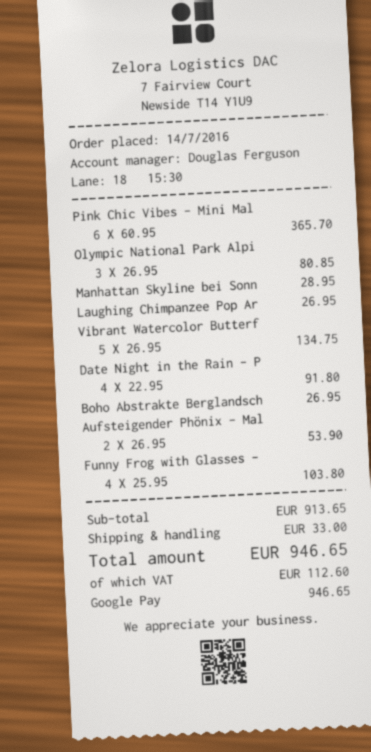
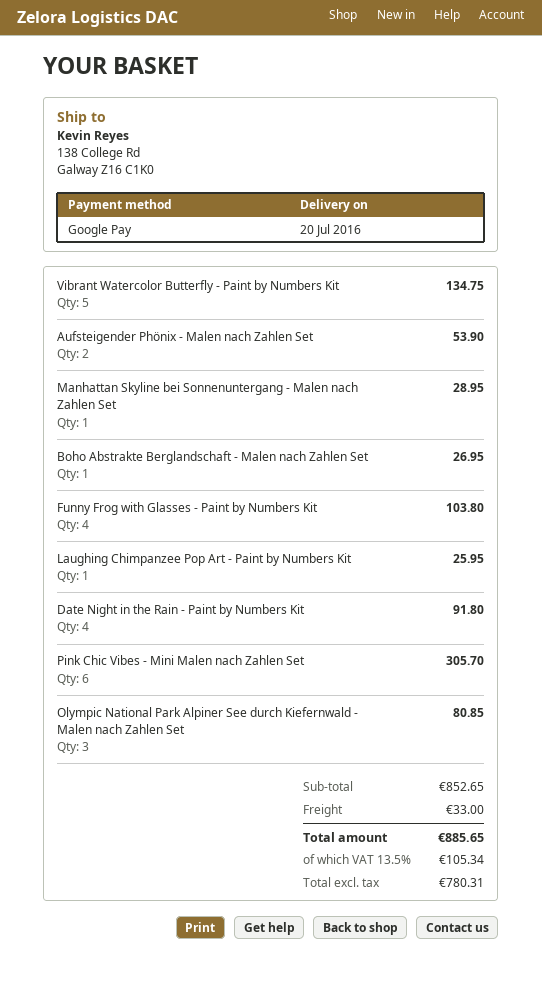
Pink Chic Vibes - Mini Mal: 6 for 365.70 -> 6 for 305.70
Laughing Chimpanzee Pop Ar: 1 for 26.95 -> 1 for 25.95
subtotal: 913.65 -> 852.65
tax: 112.60 -> 105.34
total: 946.65 -> 885.65

